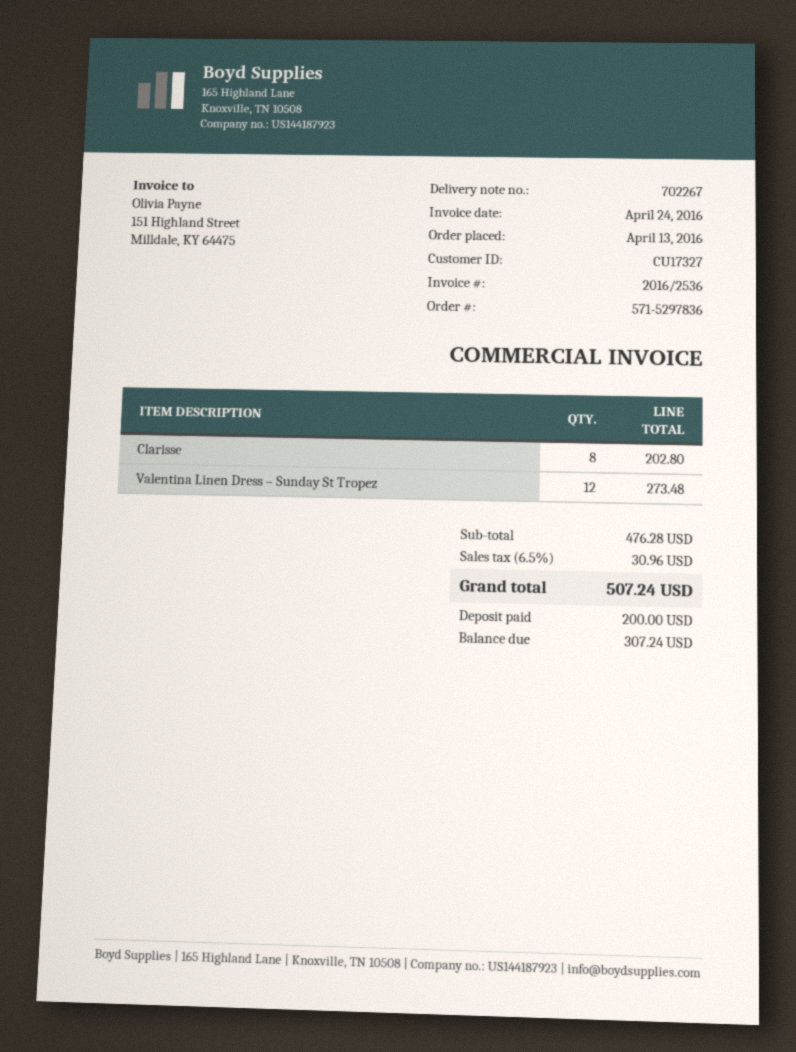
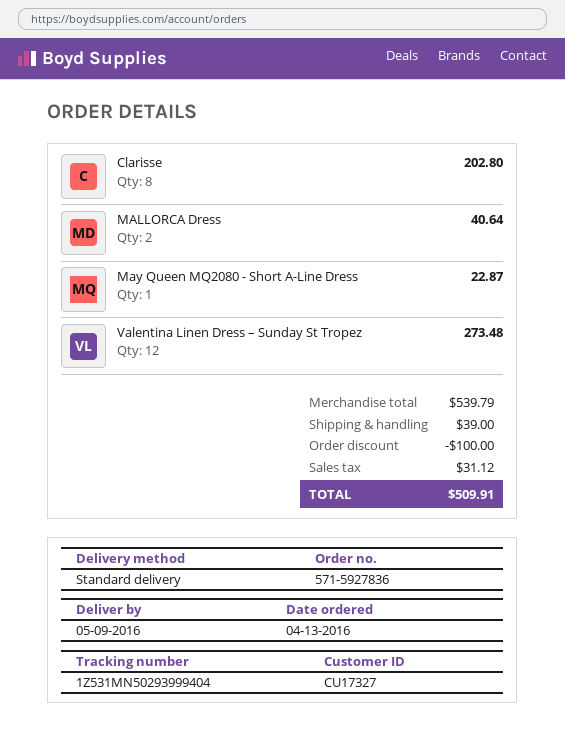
order number: 571-5297836 -> 571-5927836
MALLORCA Dress: none -> 2 for 40.64
May Queen MQ2080 - Short A-Line Dress: none -> 1 for 22.87
subtotal: 476.28 -> 539.79
discount: none -> 100.00
shipping: none -> 39.00
tax: 30.96 -> 31.12
total: 507.24 -> 509.91

